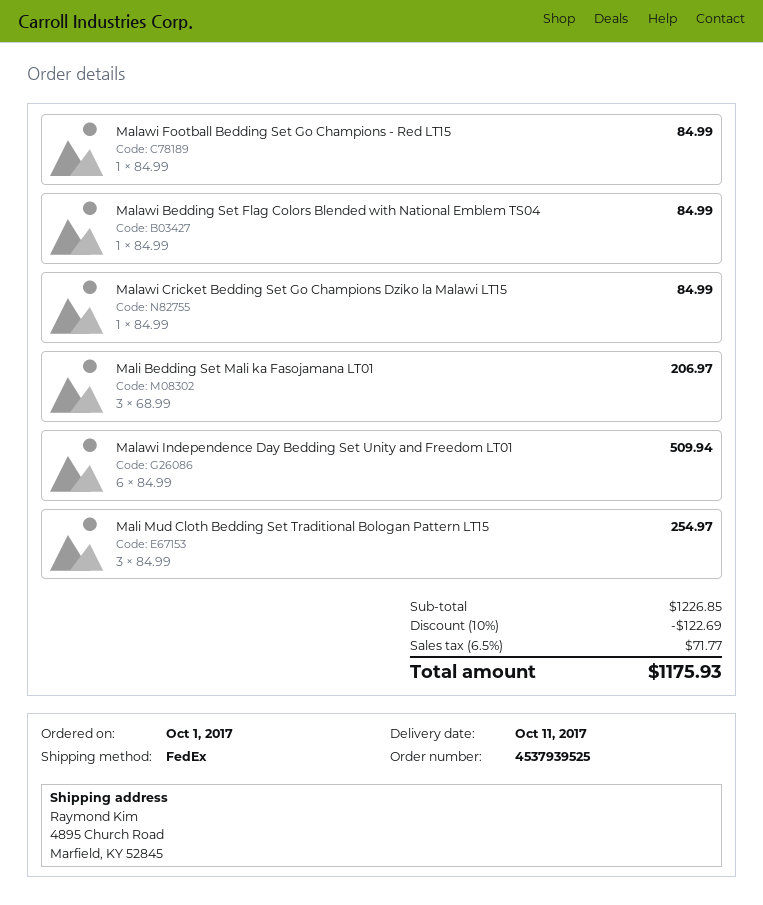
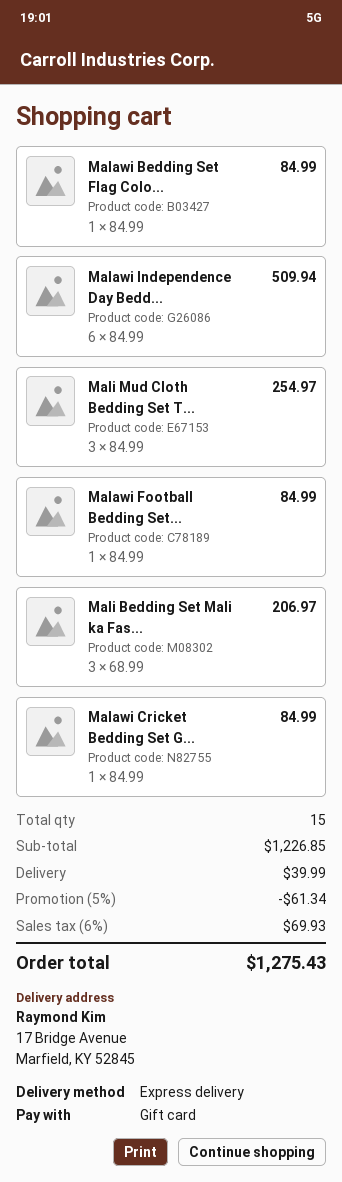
shipping method: FedEx -> express
ship to: 4895 Church Road, Marfield, KY 52845 -> 17 Bridge Avenue, Marfield, KY 52845
discount: 10% = 122.69 -> 5% = 61.34
shipping: none -> 39.99
tax: 6.5% = 71.77 -> 6% = 69.93
total: 1175.93 -> 1275.43

